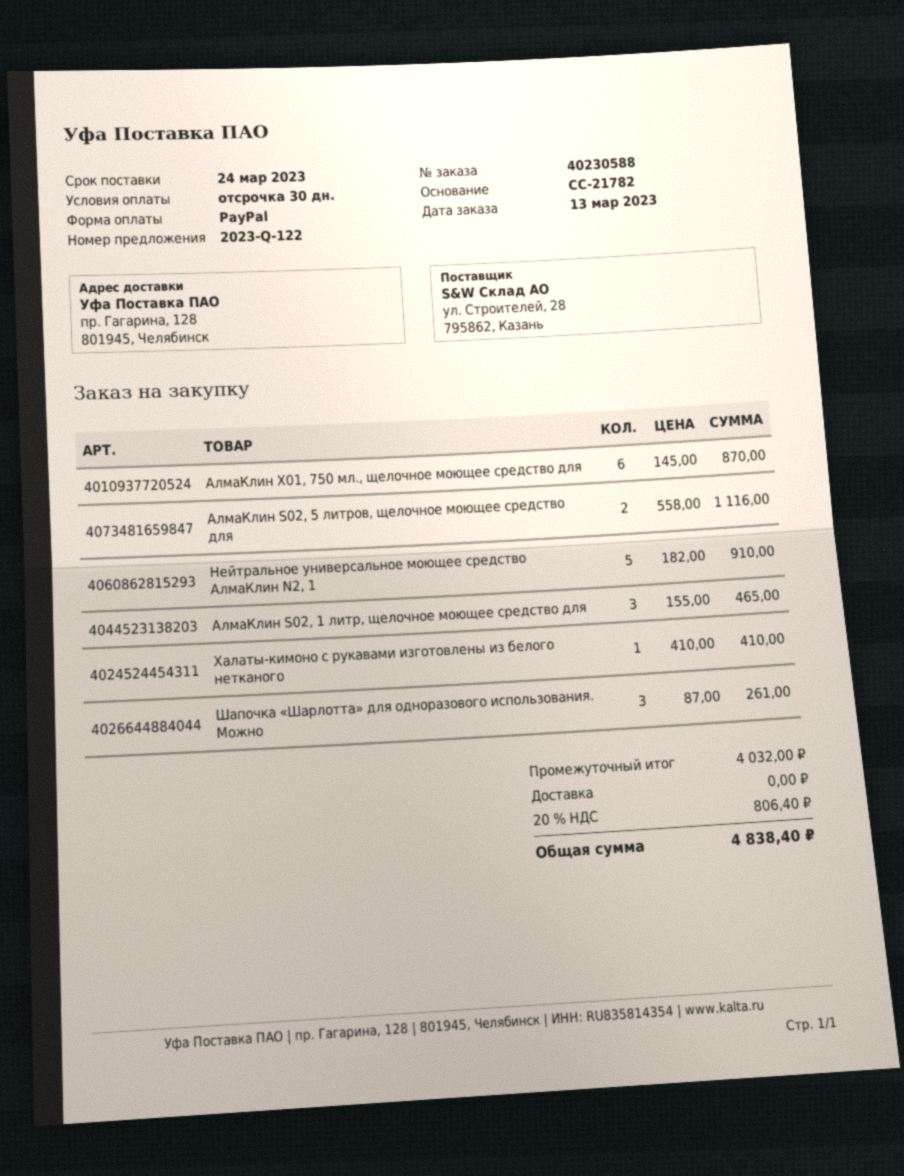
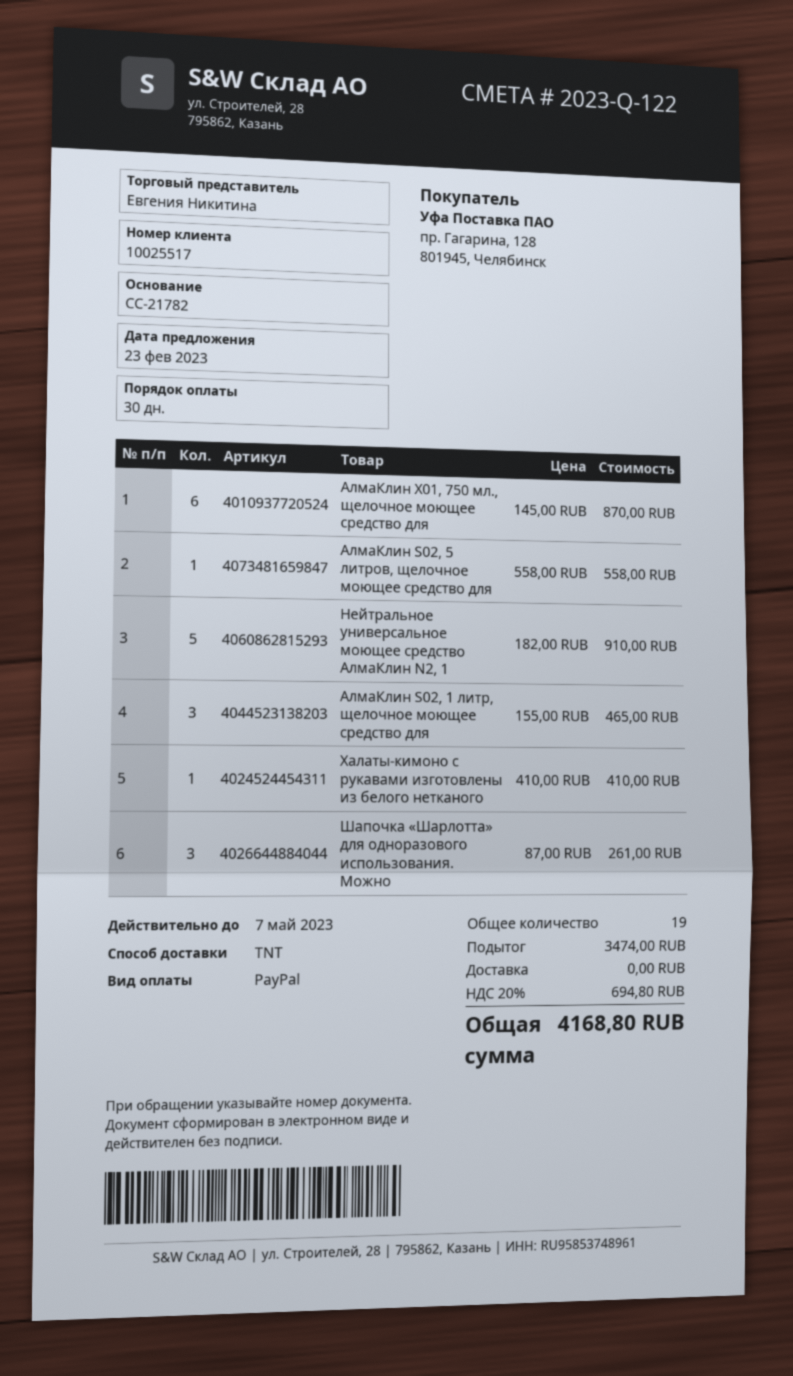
АлмаКлин S02, 5 литров, щелочное моющее средство для: 2 x 558.00 = 1116.00 -> 1 x 558.00 = 558.00
subtotal: 4032.00 -> 3474.00
tax: 20% = 806.40 -> 20% = 694.80
total: 4838.40 -> 4168.80

